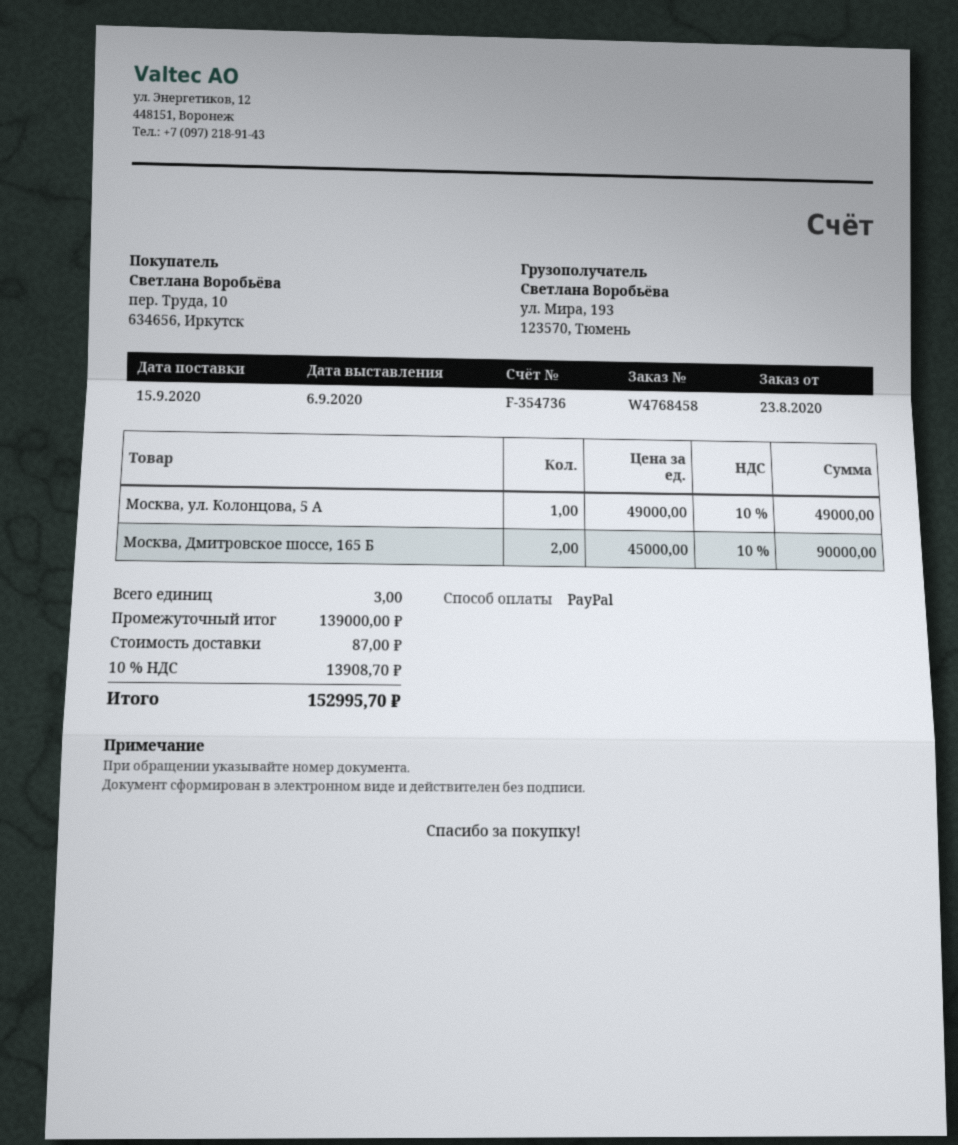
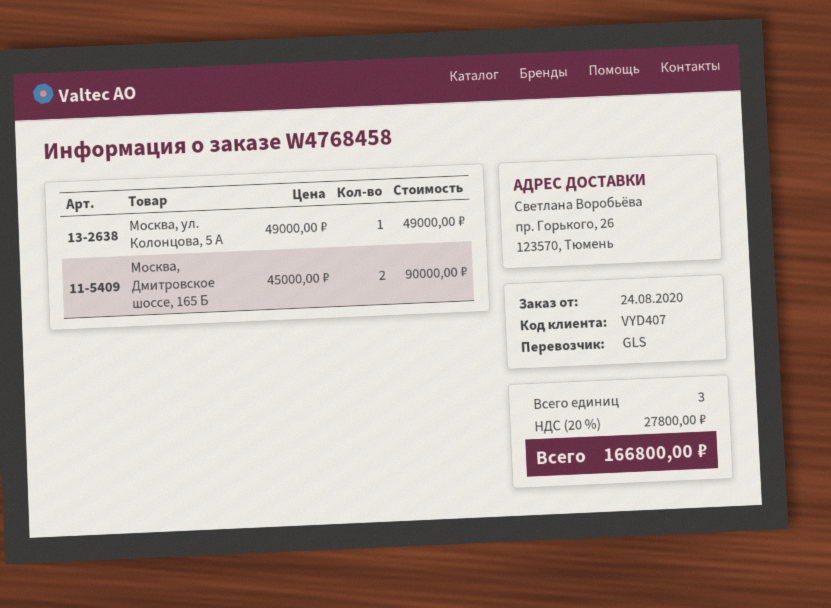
order date: 2020-08-23 -> 2020-08-24
ship to: ул. Мира, 193, 123570, Тюмень -> пр. Горького, 26, 123570, Тюмень
shipping: 87.00 -> none
tax: 10% = 13908.70 -> 20% = 27800.00
total: 152995.70 -> 166800.00

